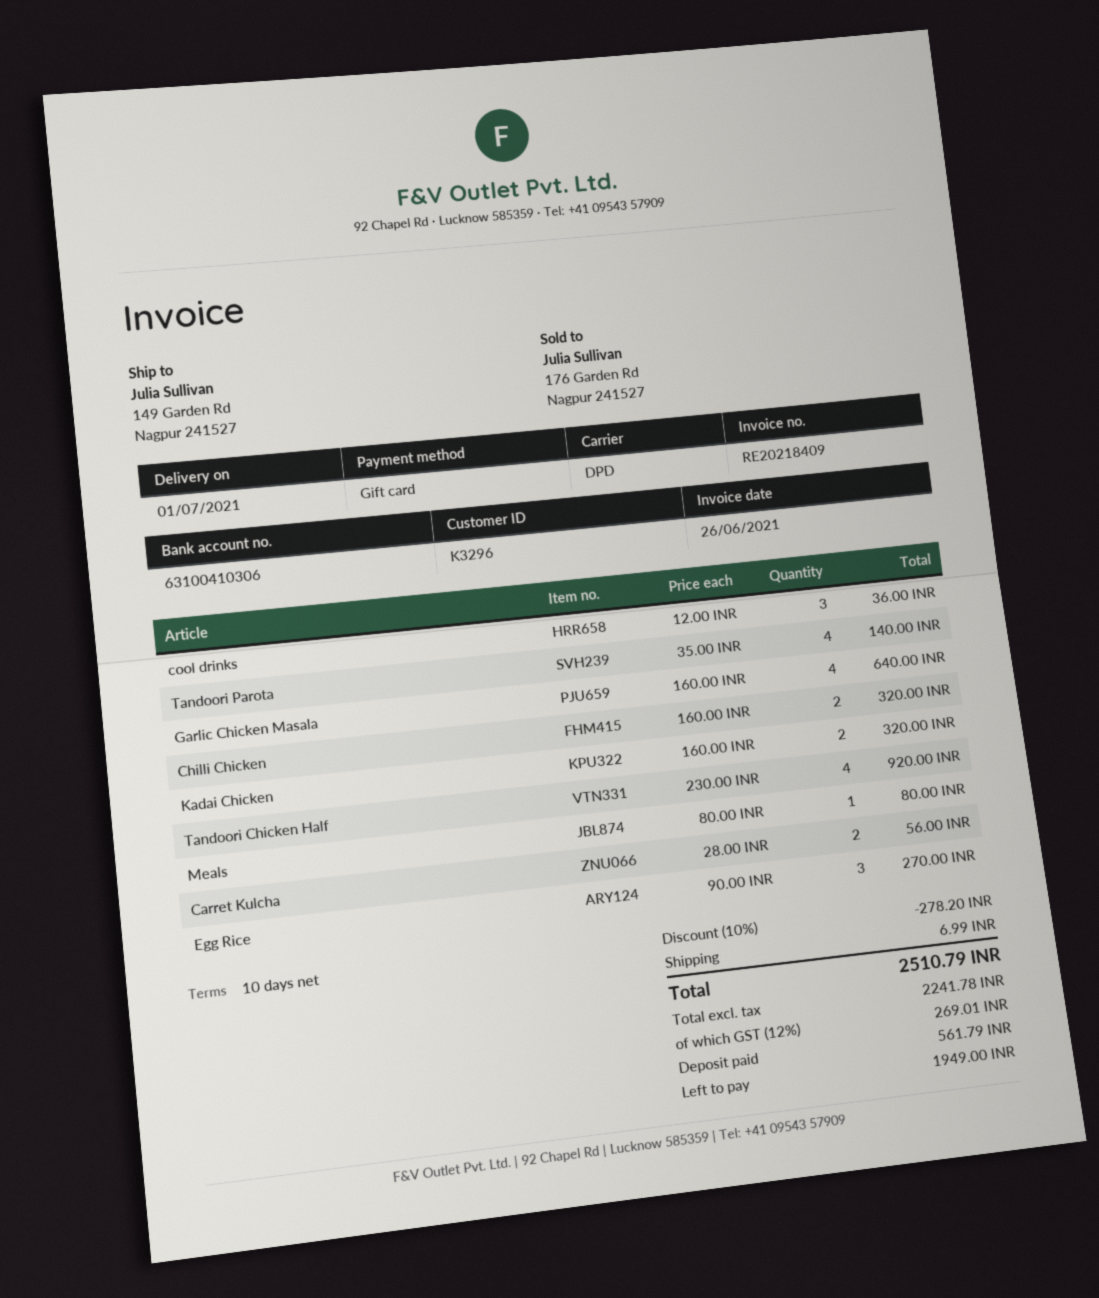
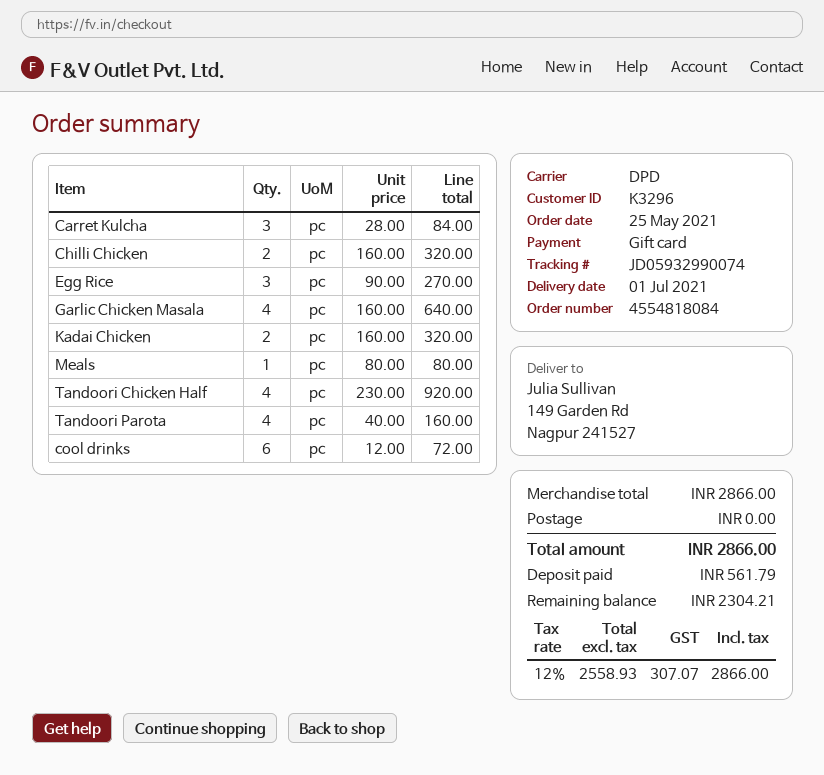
cool drinks: 3 x 12.00 = 36.00 -> 6 x 12.00 = 72.00
Tandoori Parota: 4 x 35.00 = 140.00 -> 4 x 40.00 = 160.00
Carret Kulcha: 2 x 28.00 = 56.00 -> 3 x 28.00 = 84.00
discount: 10% = 278.20 -> none
shipping: 6.99 -> 0.00
net: 2241.78 -> 2558.93
tax: 12% = 269.01 -> 12% = 307.07
total: 2510.79 -> 2866.00
balance: 1949.00 -> 2304.21

